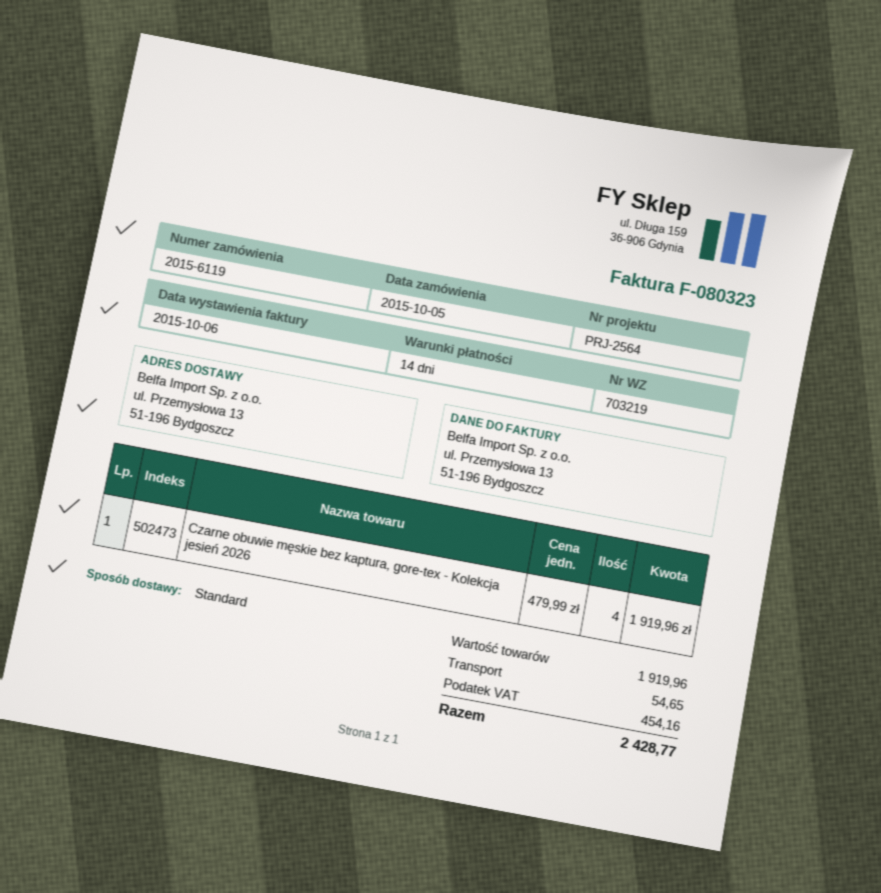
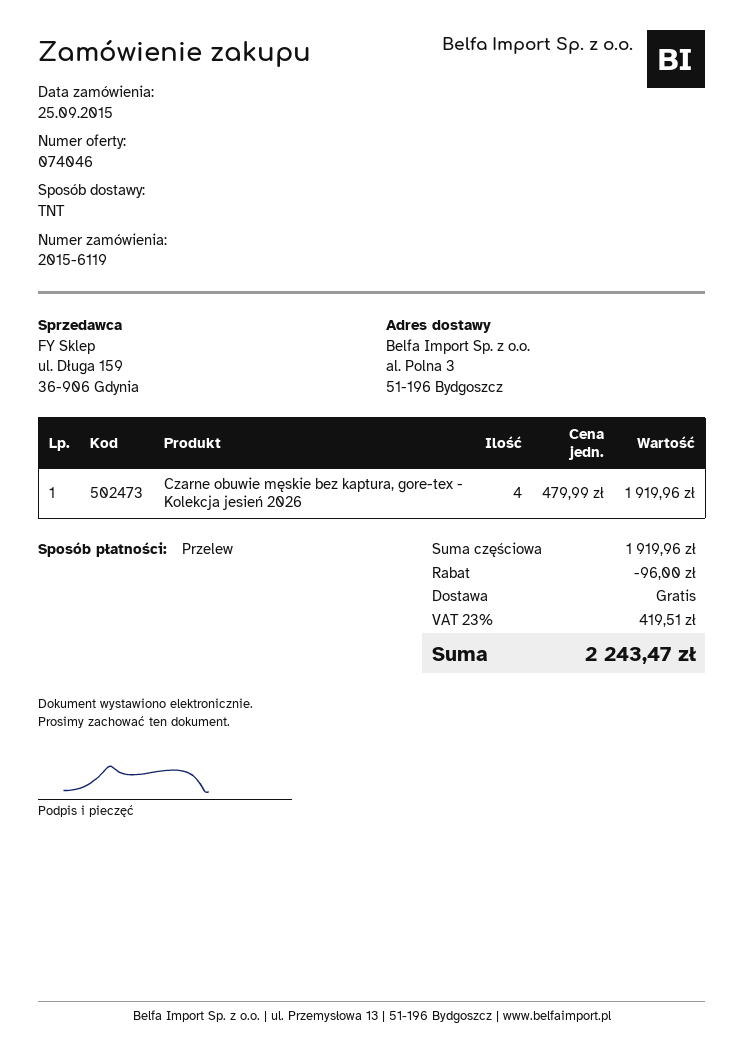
order date: 2015-10-05 -> 2015-09-25
shipping method: standard -> TNT
ship to: ul. Przemysłowa 13, 51-196 Bydgoszcz -> al. Polna 3, 51-196 Bydgoszcz
discount: none -> 96.00
shipping: 54.65 -> 0.00
tax: 454.16 -> 419.51
total: 2428.77 -> 2243.47

